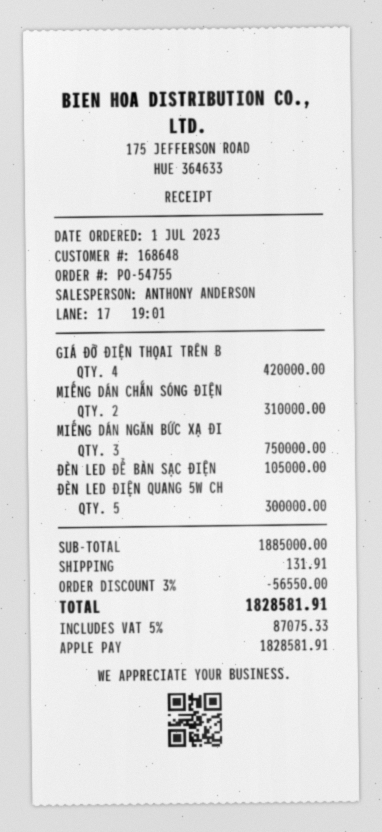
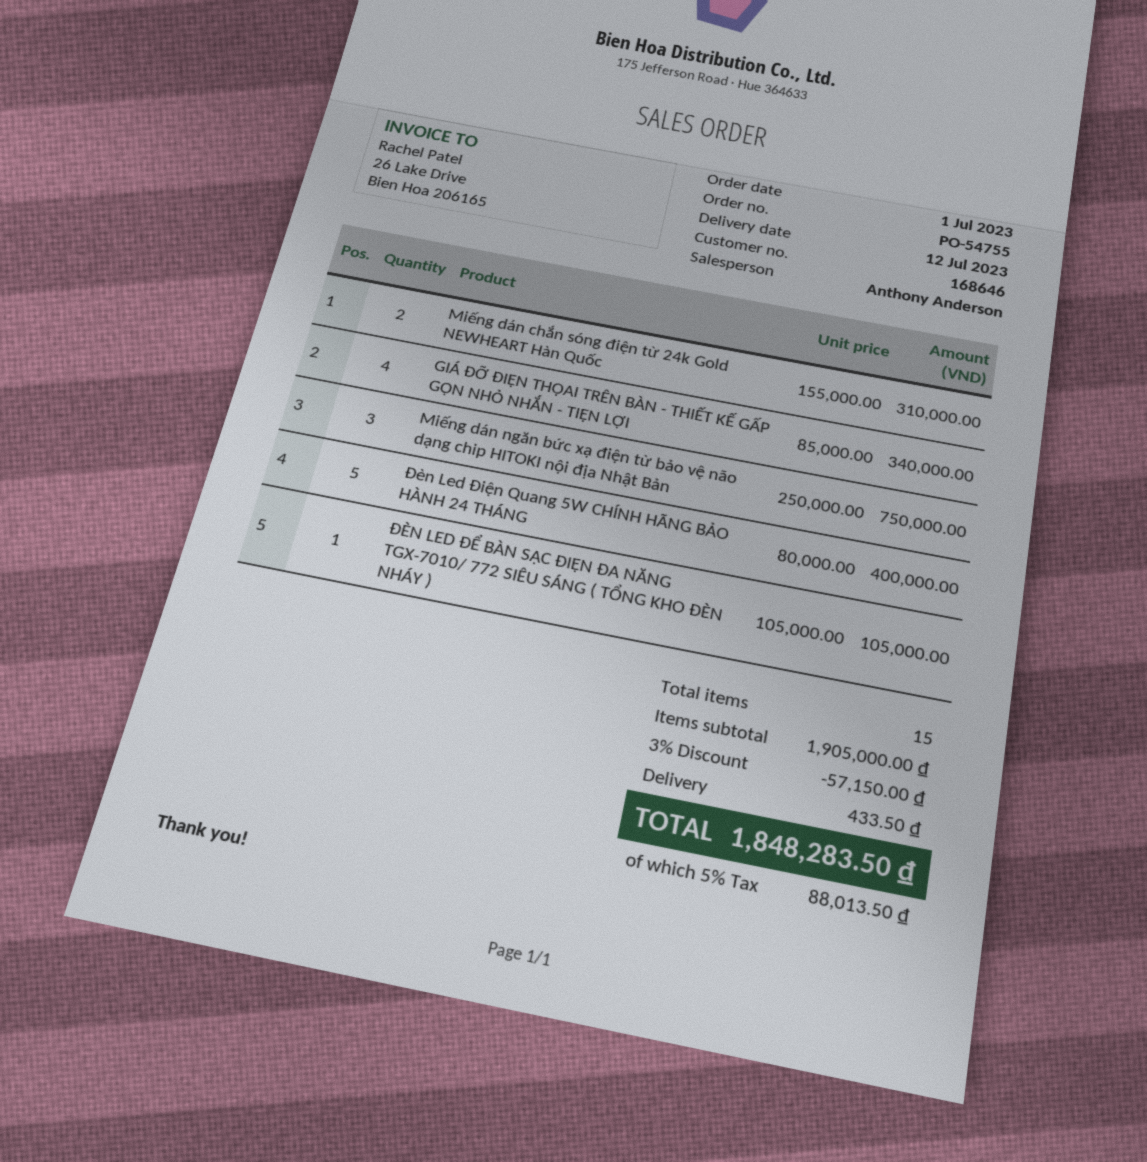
customer number: 168648 -> 168646
GIÁ ĐỠ ĐIỆN THỌAI TRÊN B: 4 for 420000.00 -> 4 for 340000.00
ĐÈN LED ĐIỆN QUANG 5W CH: 5 for 300000.00 -> 5 for 400000.00
subtotal: 1885000.00 -> 1905000.00
discount: 3% = 56550.00 -> 3% = 57150.00
shipping: 131.91 -> 433.50
tax: 5% = 87075.33 -> 5% = 88013.50
total: 1828581.91 -> 1848283.50

